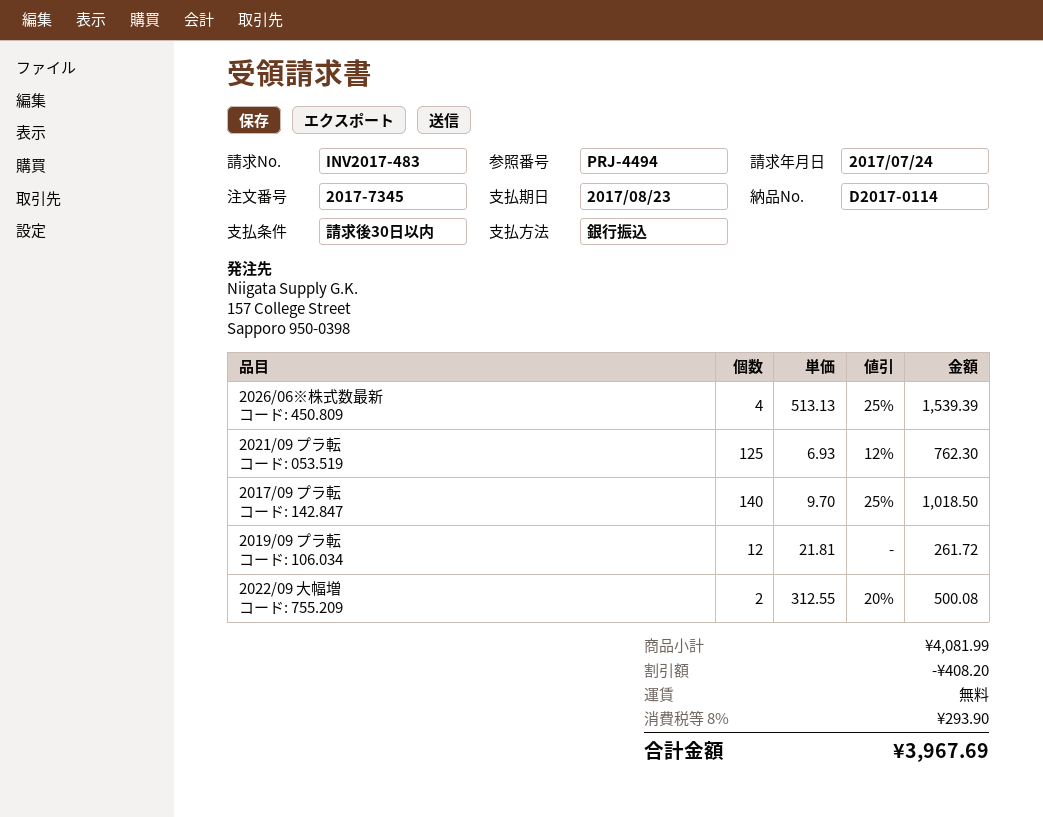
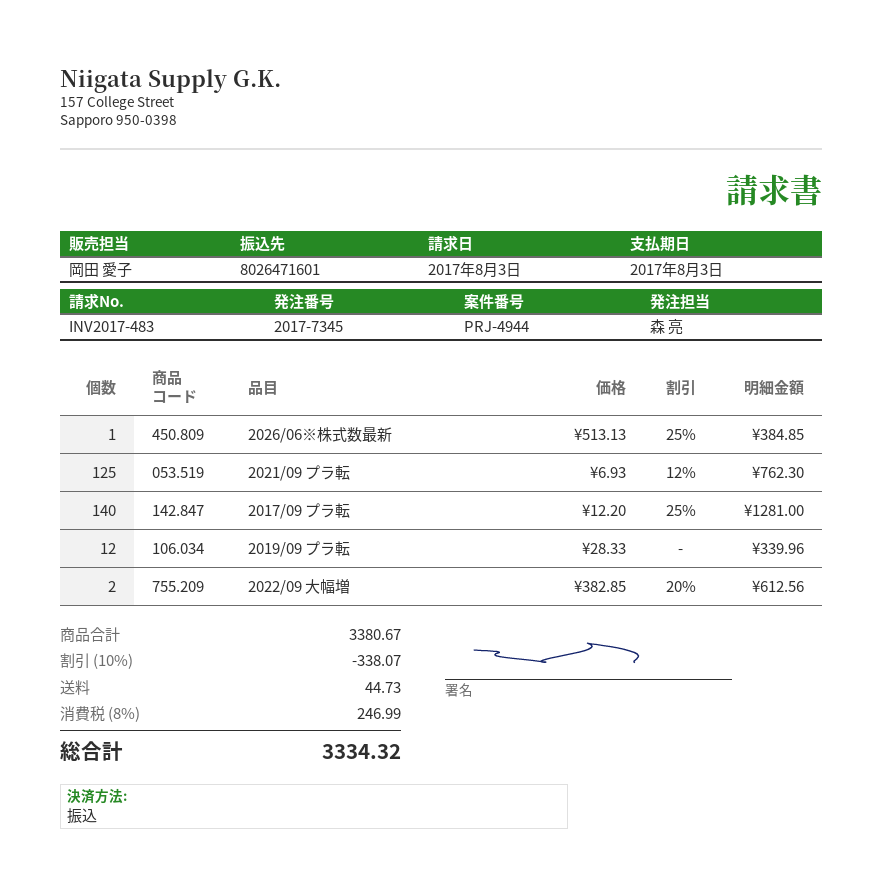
invoice date: 2017-07-24 -> 2017-08-03
due date: 2017-08-23 -> 2017-08-03
reference: PRJ-4494 -> PRJ-4944
2026/06※株式数最新: 4 x 513.13 - 25% = 1539.39 -> 1 x 513.13 - 25% = 384.85
2017/09 プラ転: 140 x 9.70 - 25% = 1018.50 -> 140 x 12.20 - 25% = 1281.00
2019/09 プラ転: 12 x 21.81 = 261.72 -> 12 x 28.33 = 339.96
2022/09 大幅増: 2 x 312.55 - 20% = 500.08 -> 2 x 382.85 - 20% = 612.56
subtotal: 4081.99 -> 3380.67
discount: 408.20 -> 338.07
shipping: 0.00 -> 44.73
tax: 8% = 293.90 -> 8% = 246.99
total: 3967.69 -> 3334.32

